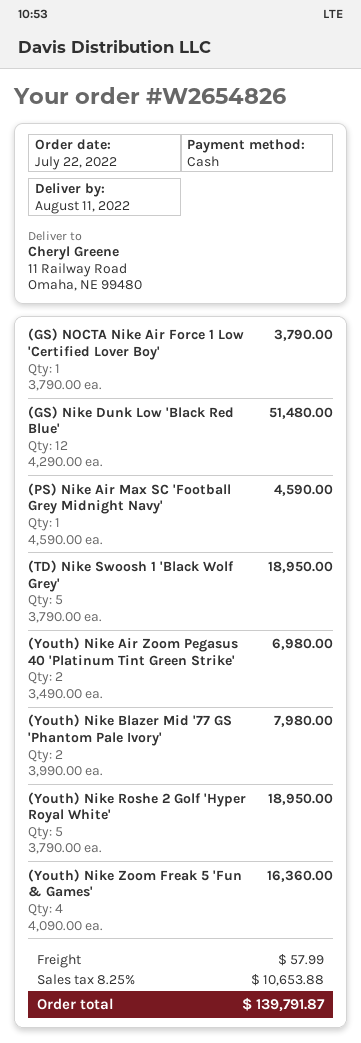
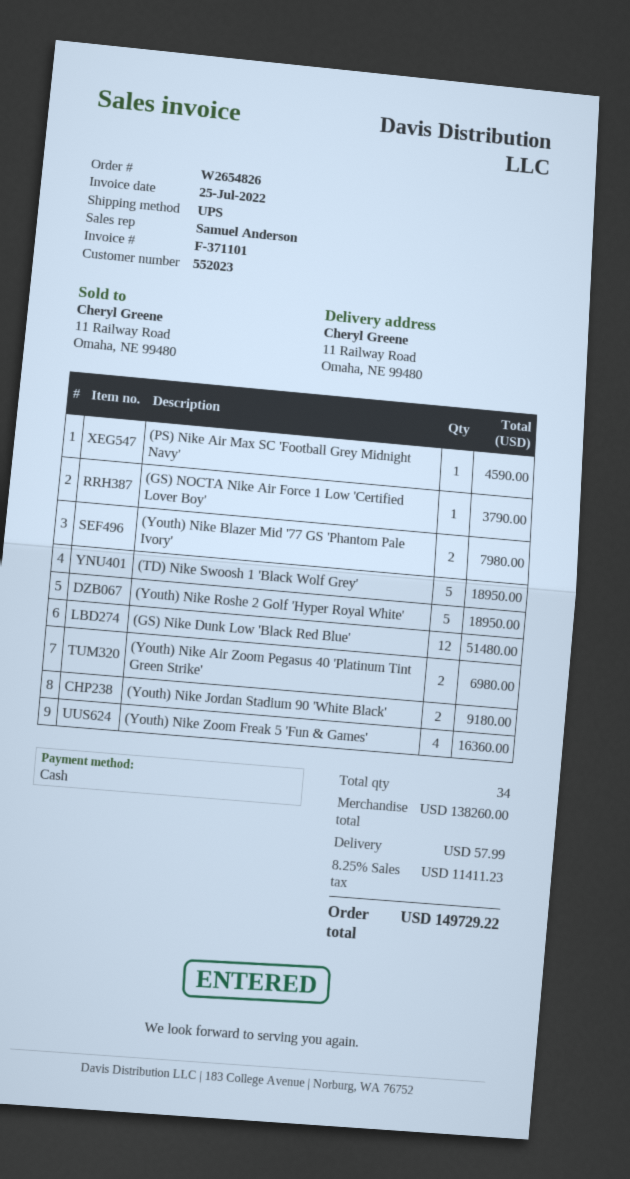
(Youth) Nike Jordan Stadium 90 'White Black': none -> 2 for 9180.00
tax: 8.25% = 10653.88 -> 8.25% = 11411.23
total: 139791.87 -> 149729.22

